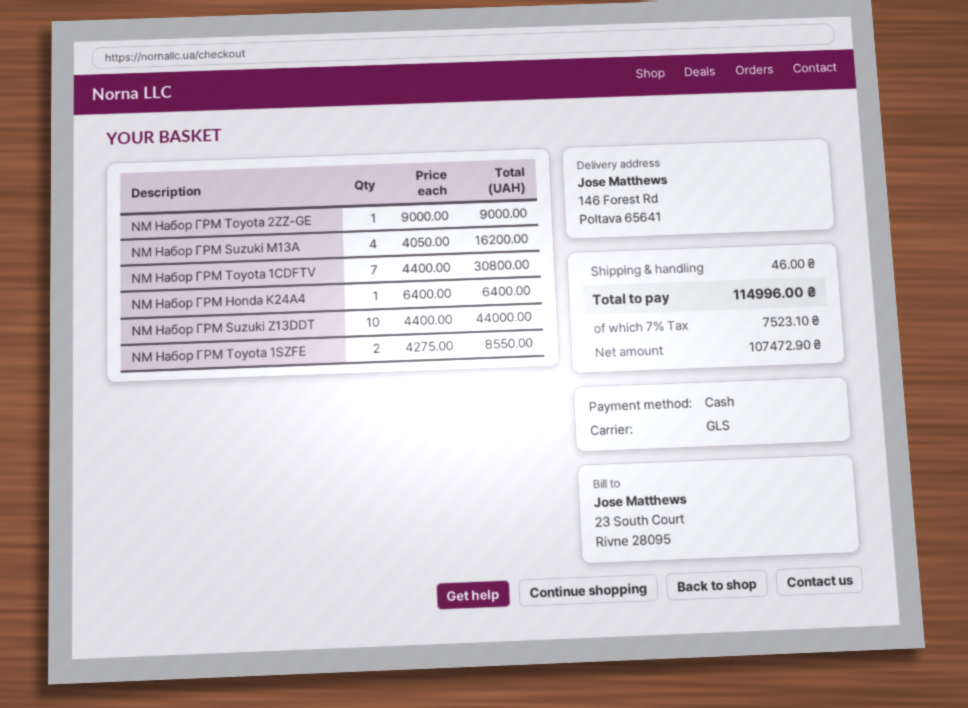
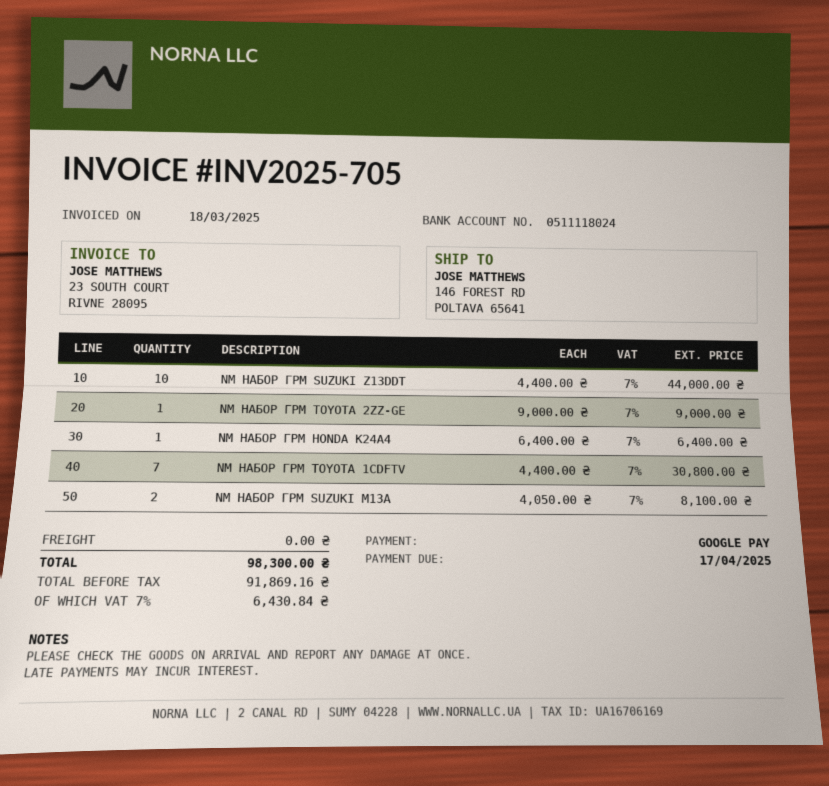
payment method: cash -> Google Pay
NM Набор ГРМ Suzuki M13A: 4 x 4050.00 = 16200.00 -> 2 x 4050.00 = 8100.00
NM Набор ГРМ Toyota 1SZFE: 2 x 4275.00 = 8550.00 -> none
shipping: 46.00 -> 0.00
net: 107472.90 -> 91869.16
tax: 7% = 7523.10 -> 7% = 6430.84
total: 114996.00 -> 98300.00

